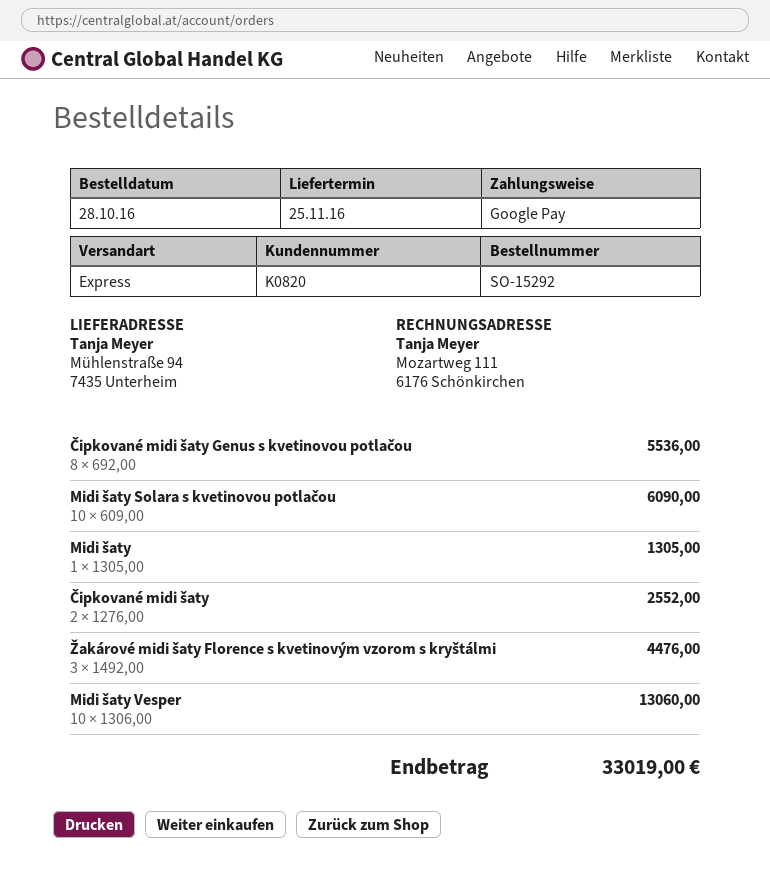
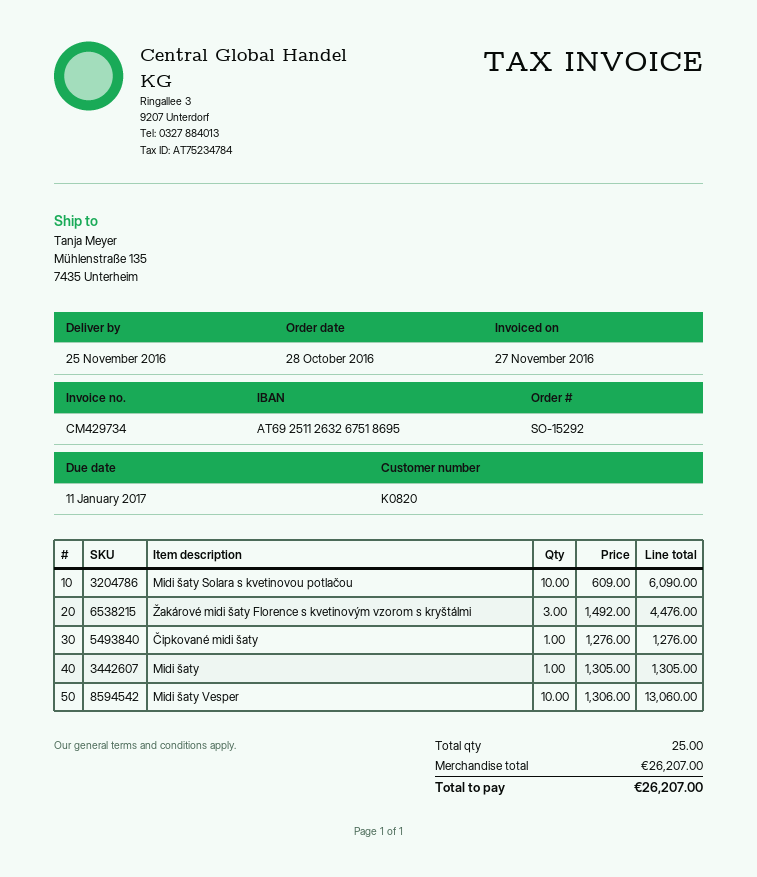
ship to: Mühlenstraße 94, 7435 Unterheim -> Mühlenstraße 135, 7435 Unterheim
Čipkované midi šaty Genus s kvetinovou potlačou: 8 x 692.00 = 5536.00 -> none
Čipkované midi šaty: 2 x 1276.00 = 2552.00 -> 1 x 1276.00 = 1276.00
total: 33019.00 -> 26207.00

